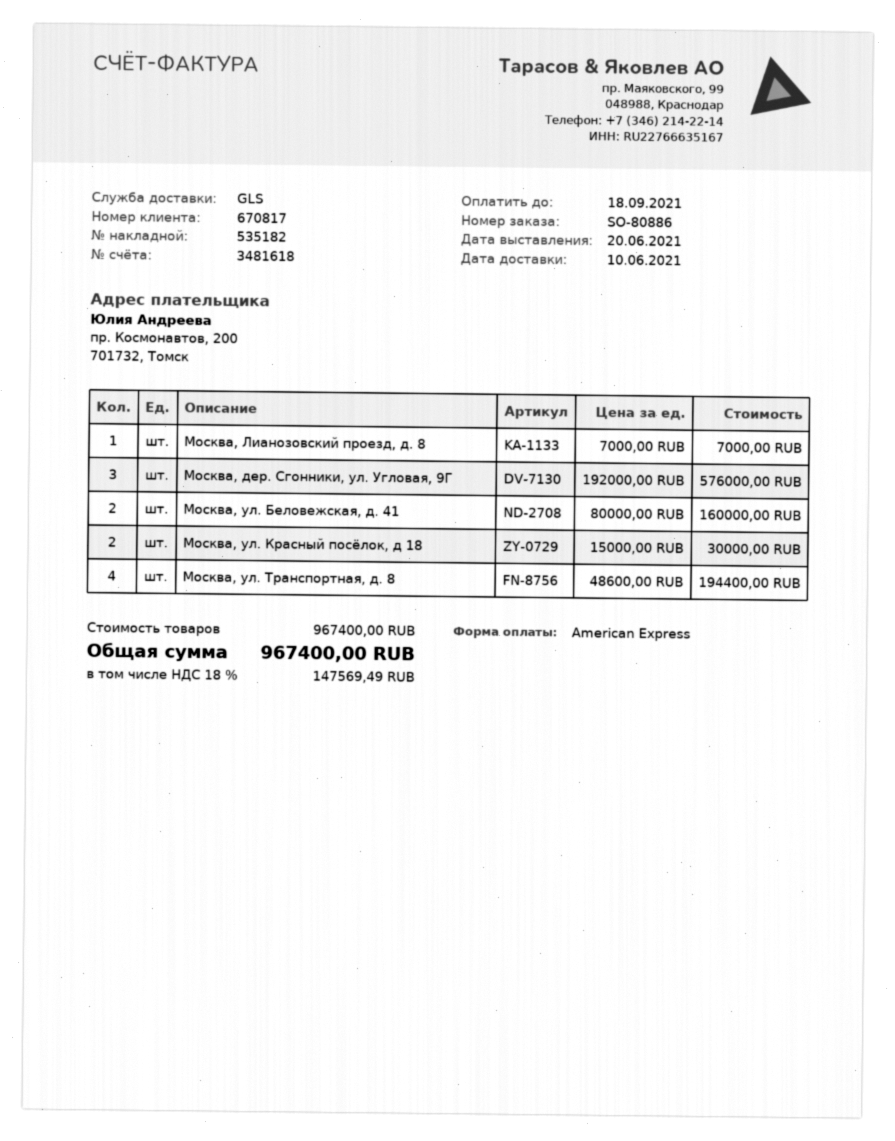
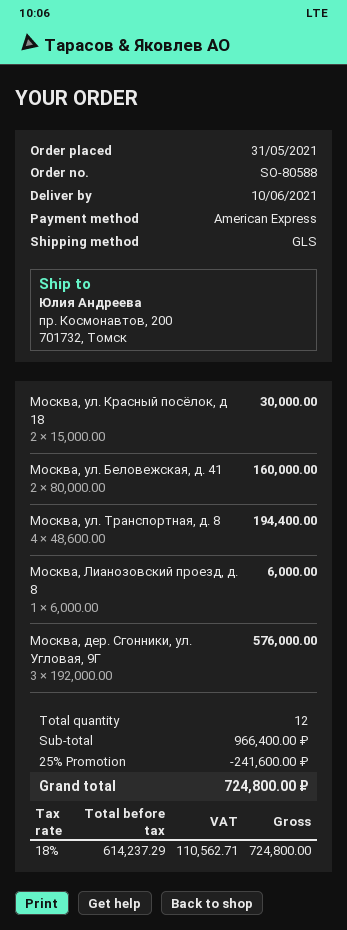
order number: SO-80886 -> SO-80588
Москва, Лианозовский проезд, д. 8: 1 x 7000.00 = 7000.00 -> 1 x 6000.00 = 6000.00
subtotal: 967400.00 -> 966400.00
discount: none -> 25% = 241600.00
tax: 18% = 147569.49 -> 18% = 110562.71
total: 967400.00 -> 724800.00

